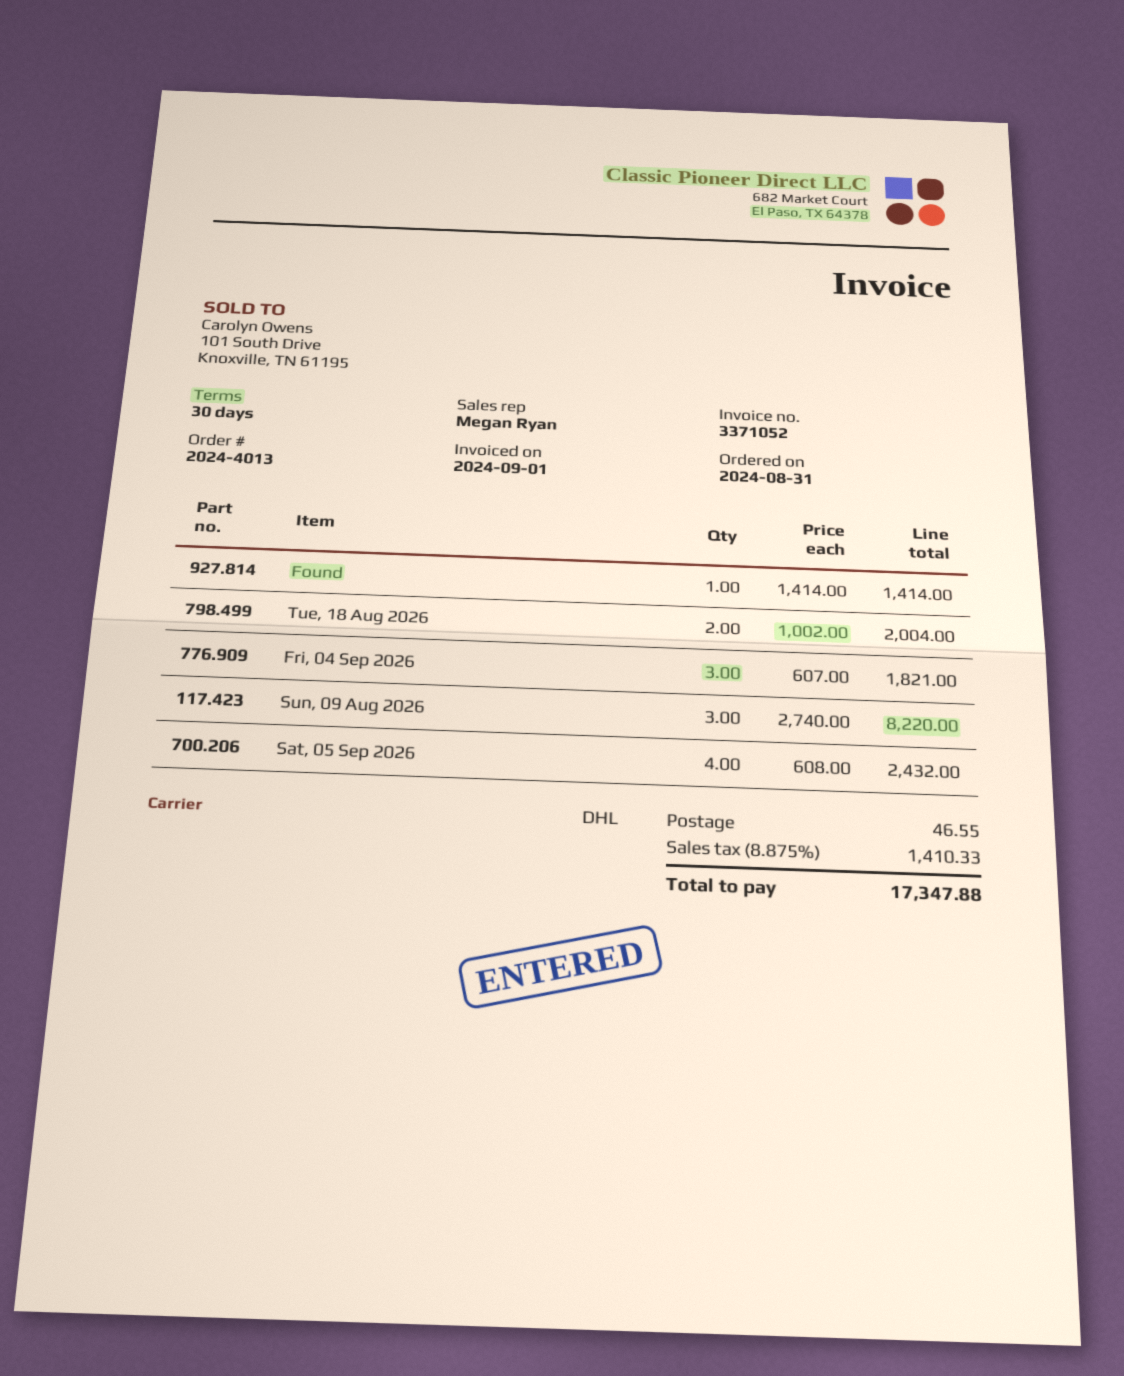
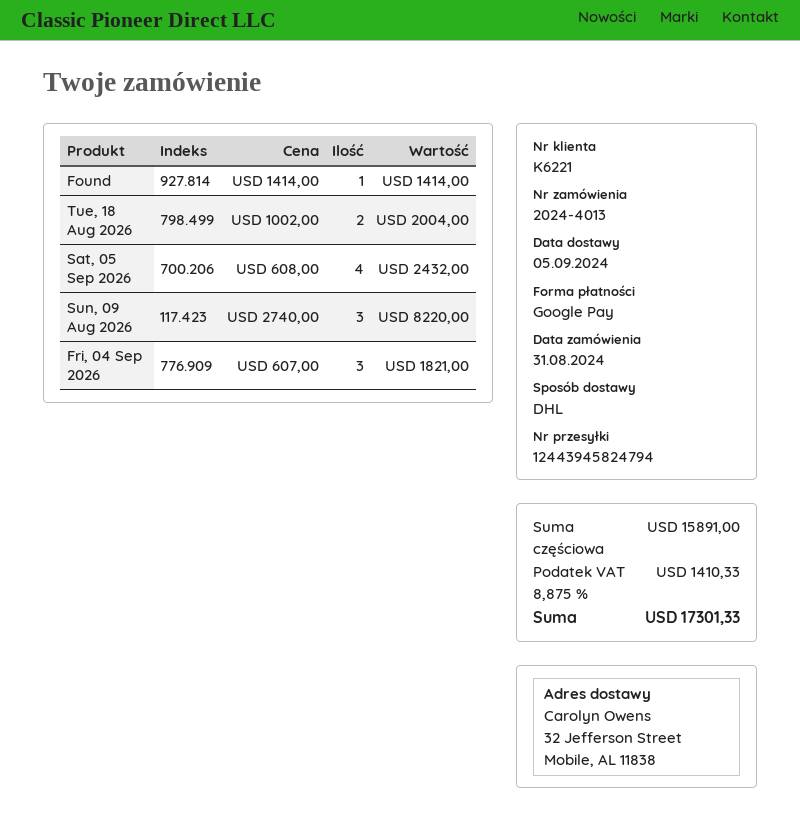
shipping: 46.55 -> none
total: 17347.88 -> 17301.33

